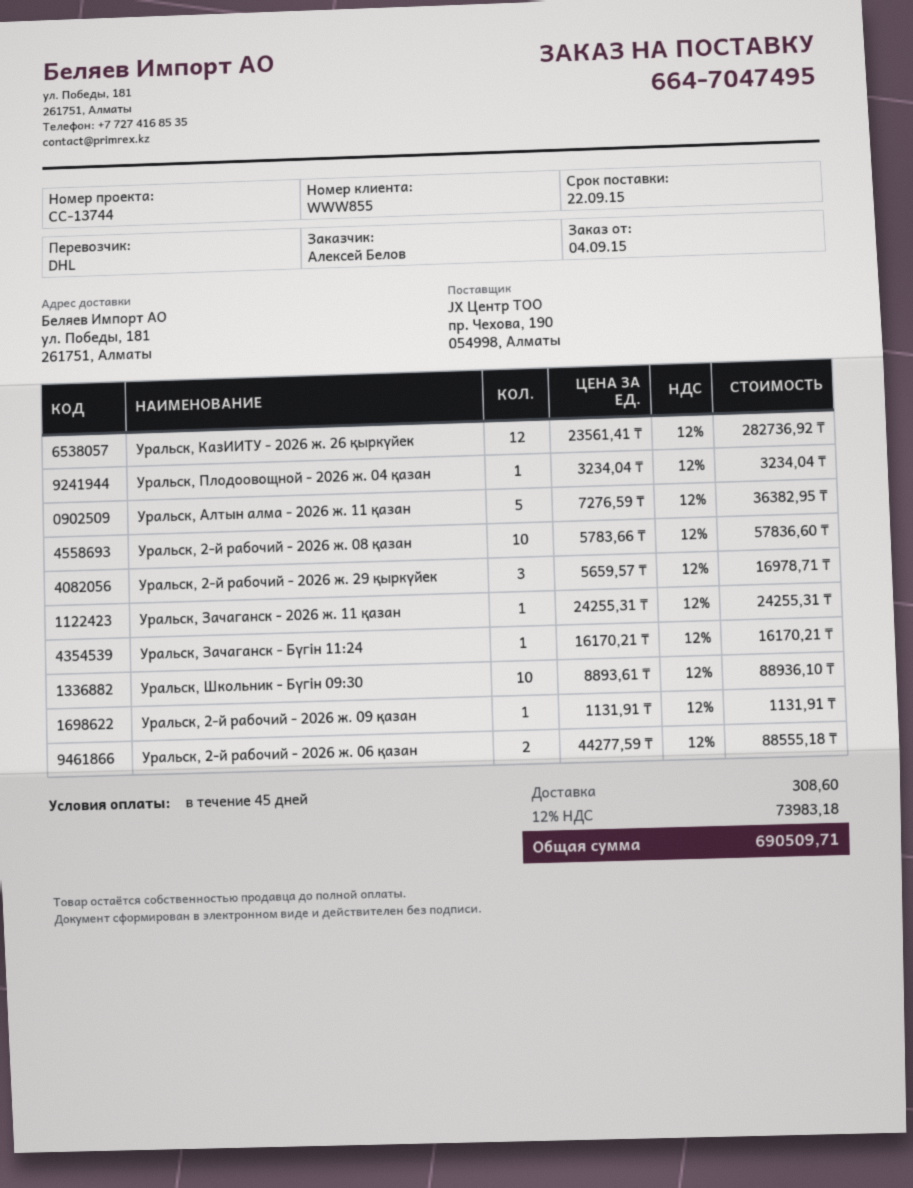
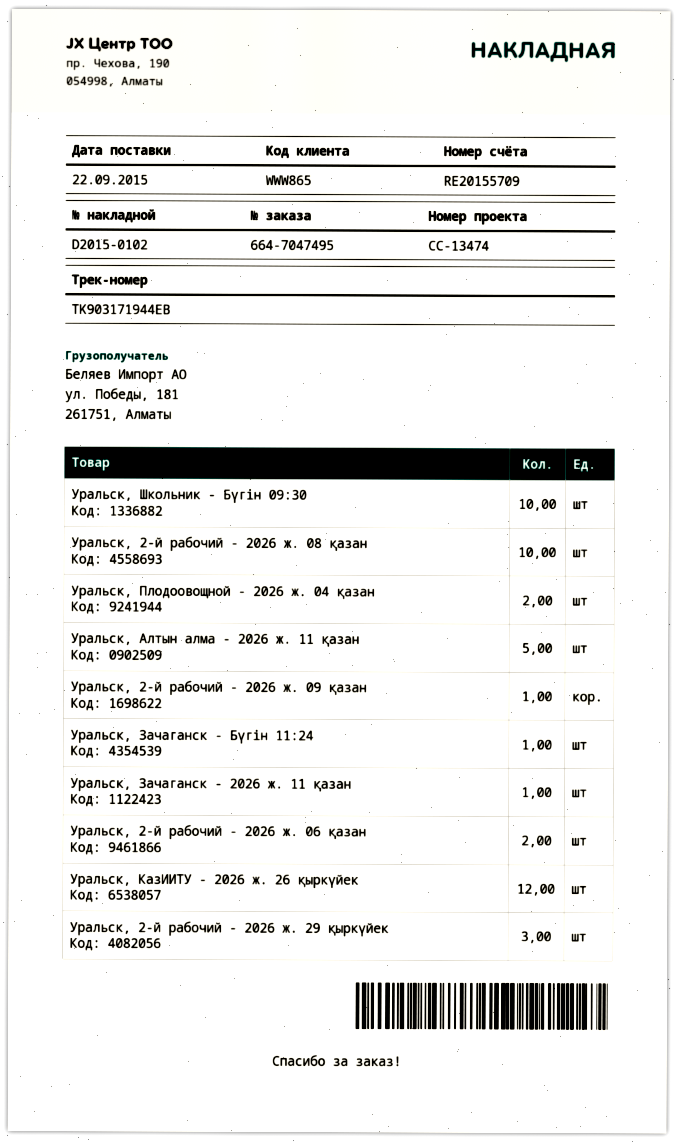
customer number: WWW855 -> WWW865
reference: CC-13744 -> CC-13474
Уральск, Плодоовощной - 2026 ж. 04 қазан: 1 -> 2

